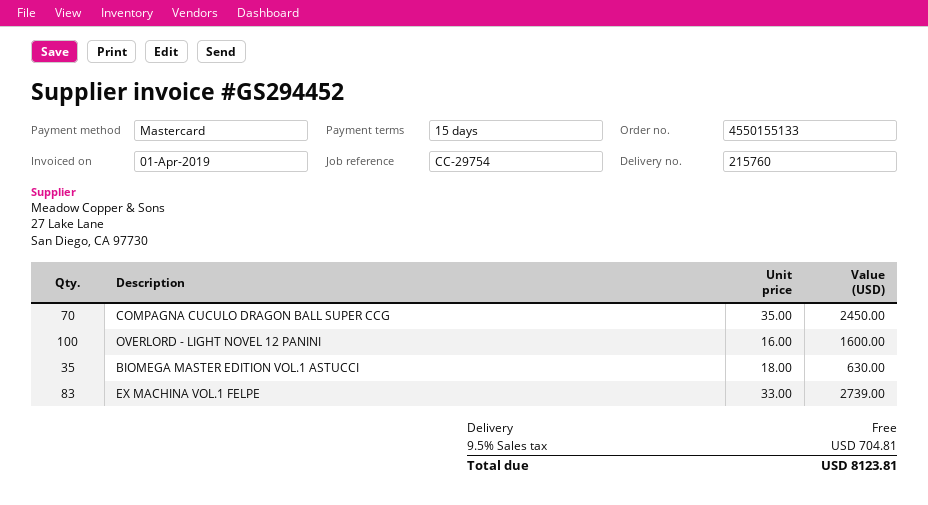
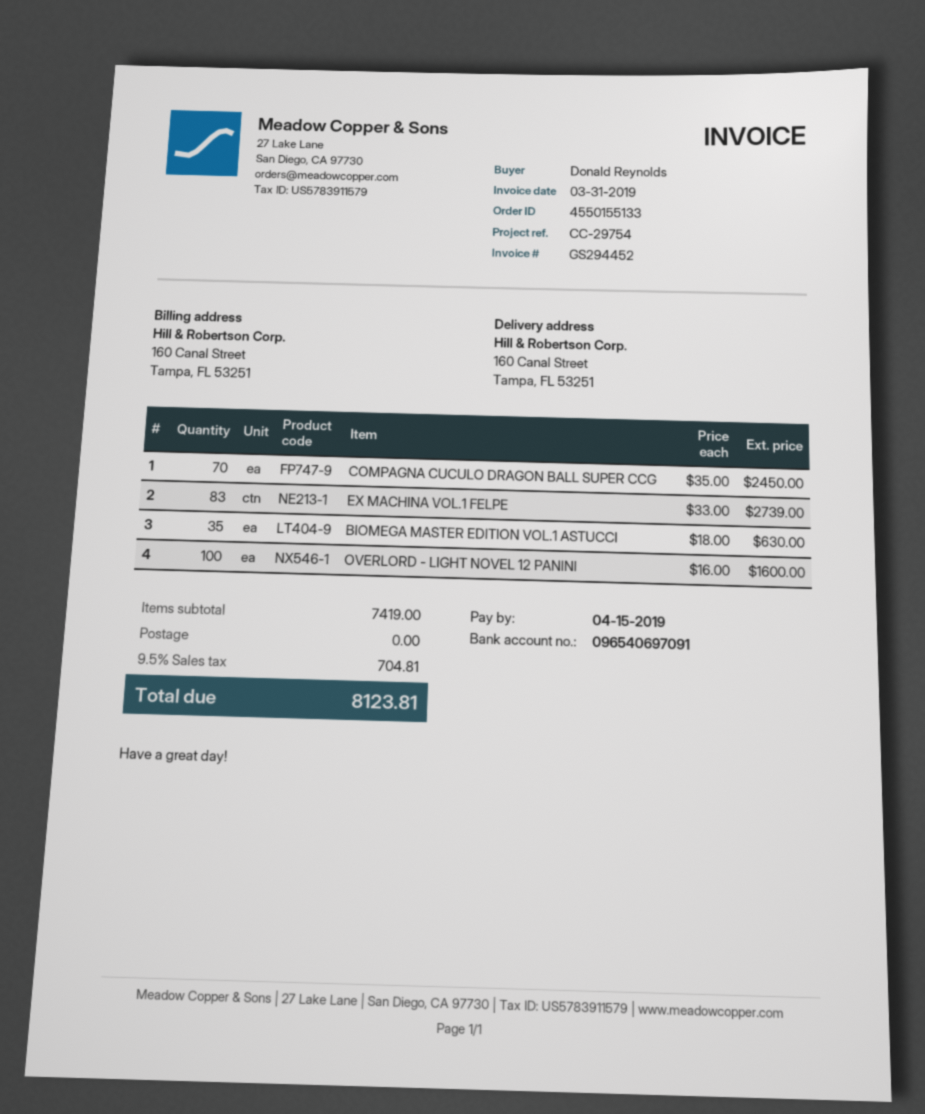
invoice date: 2019-04-01 -> 2019-03-31

